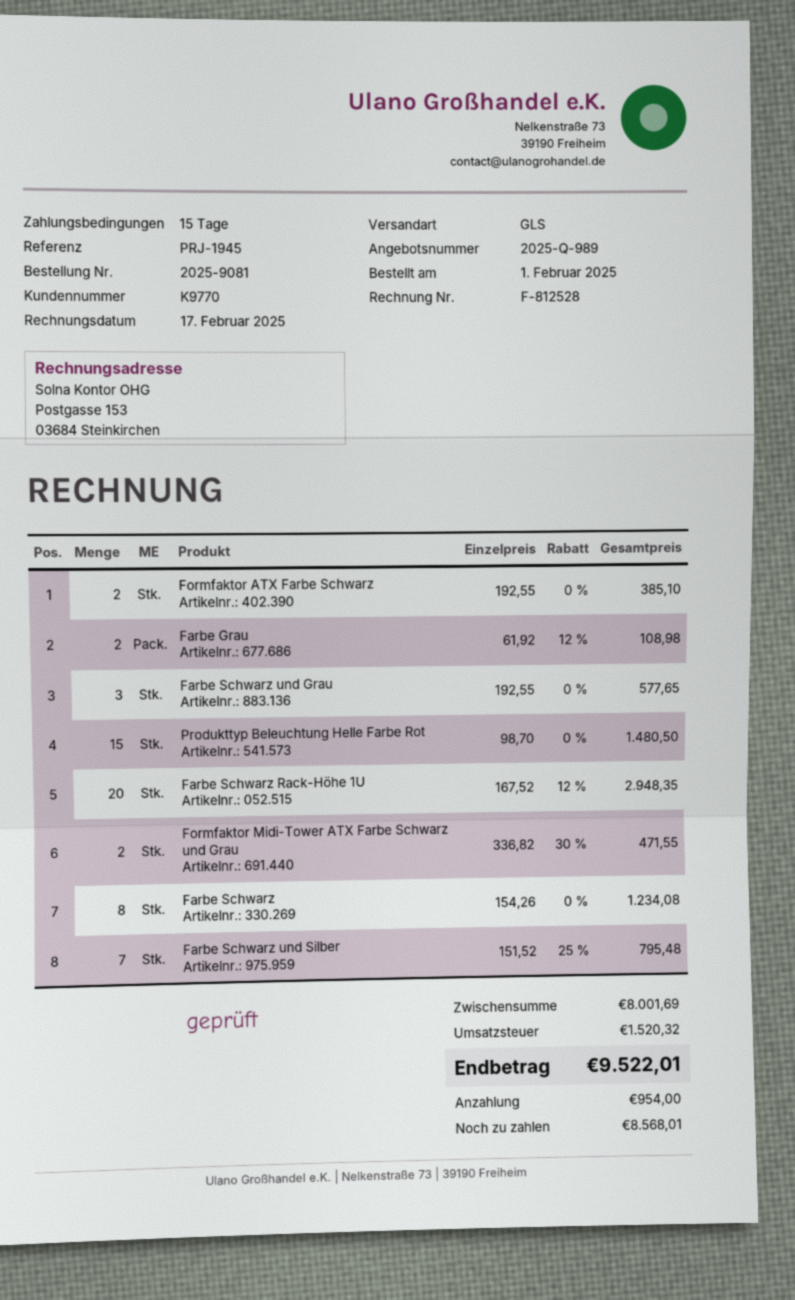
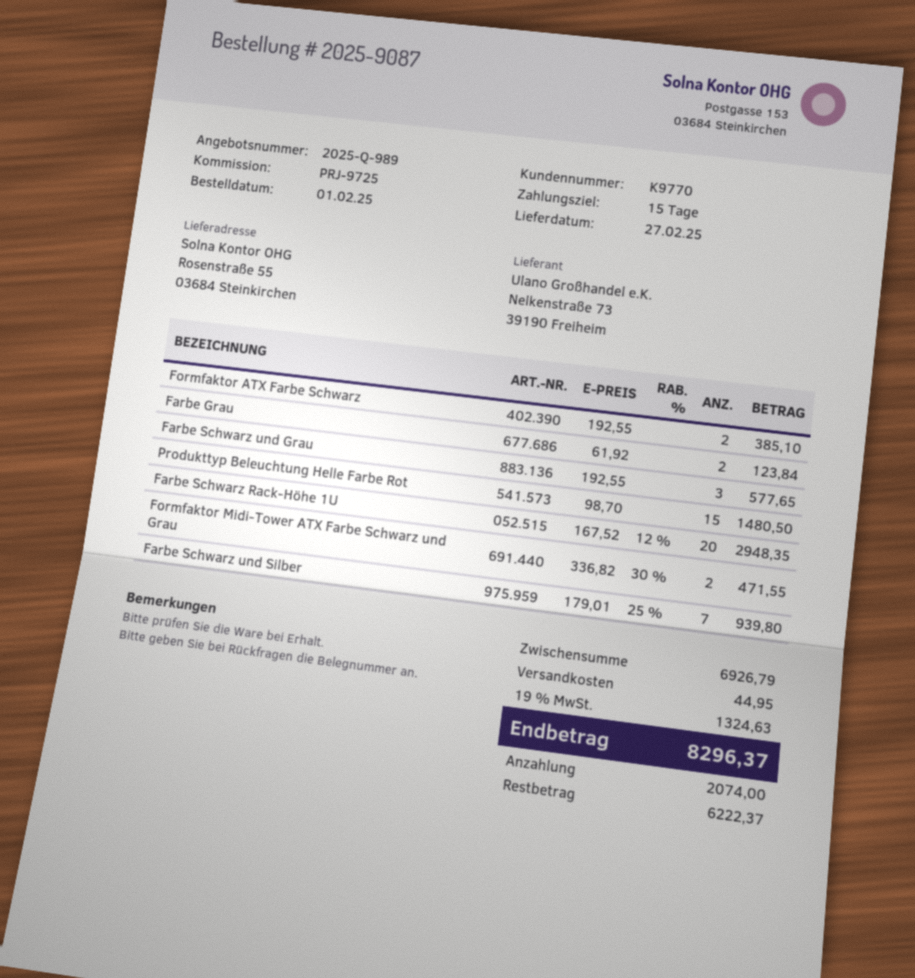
order number: 2025-9081 -> 2025-9087
reference: PRJ-1945 -> PRJ-9725
Farbe Grau: 2 x 61.92 - 12% = 108.98 -> 2 x 61.92 = 123.84
Farbe Schwarz: 8 x 154.26 = 1234.08 -> none
Farbe Schwarz und Silber: 7 x 151.52 - 25% = 795.48 -> 7 x 179.01 - 25% = 939.80
subtotal: 8001.69 -> 6926.79
shipping: none -> 44.95
tax: 1520.32 -> 1324.63
total: 9522.01 -> 8296.37
deposit: 954.00 -> 2074.00
balance: 8568.01 -> 6222.37

